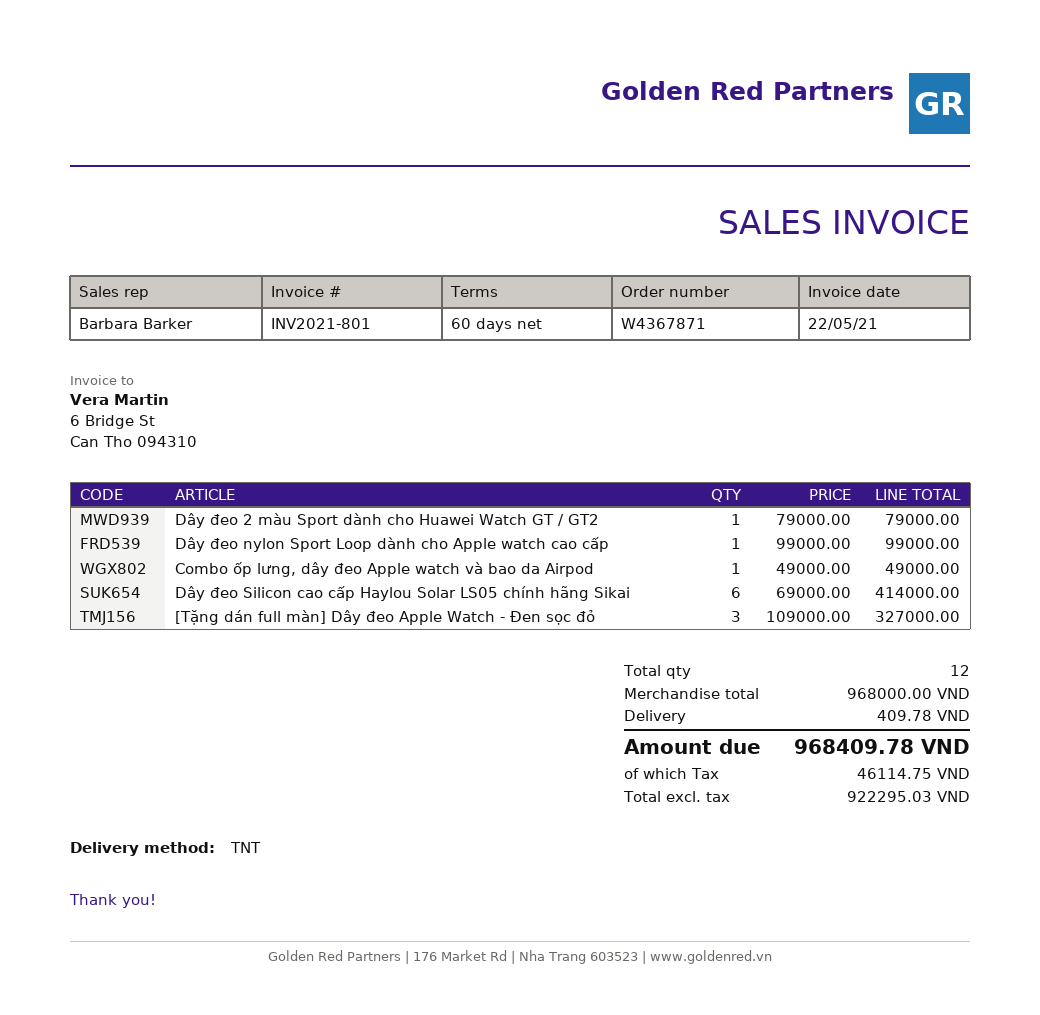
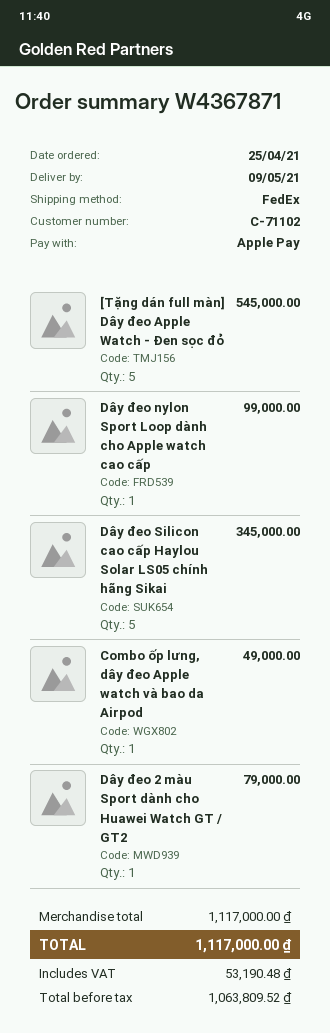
shipping method: TNT -> FedEx
Dây đeo Silicon cao cấp Haylou Solar LS05 chính hãng Sikai: 6 for 414000.00 -> 5 for 345000.00
[Tặng dán full màn] Dây đeo Apple Watch - Đen sọc đỏ: 3 for 327000.00 -> 5 for 545000.00
subtotal: 968000.00 -> 1117000.00
shipping: 409.78 -> none
net: 922295.03 -> 1063809.52
tax: 46114.75 -> 53190.48
total: 968409.78 -> 1117000.00

